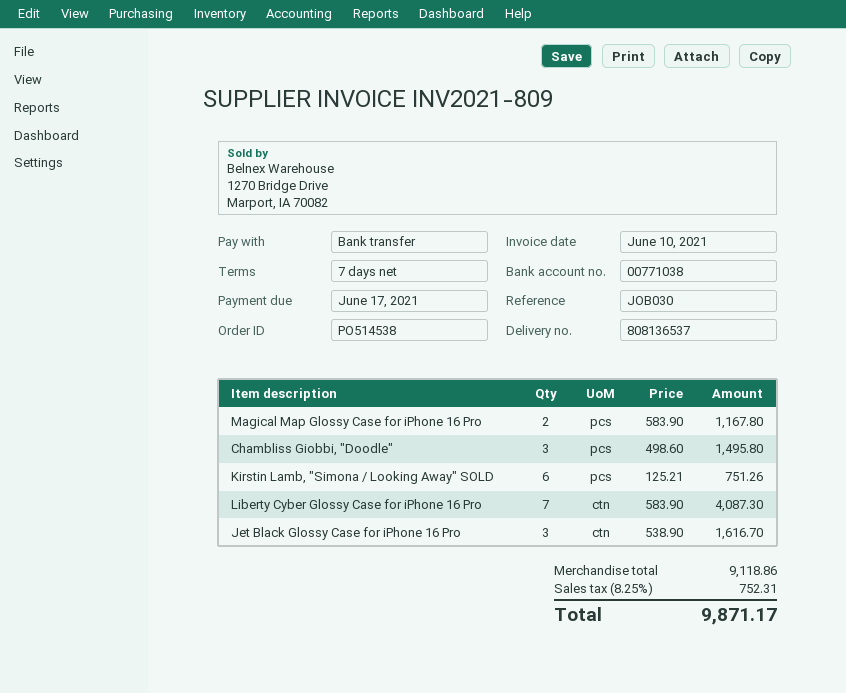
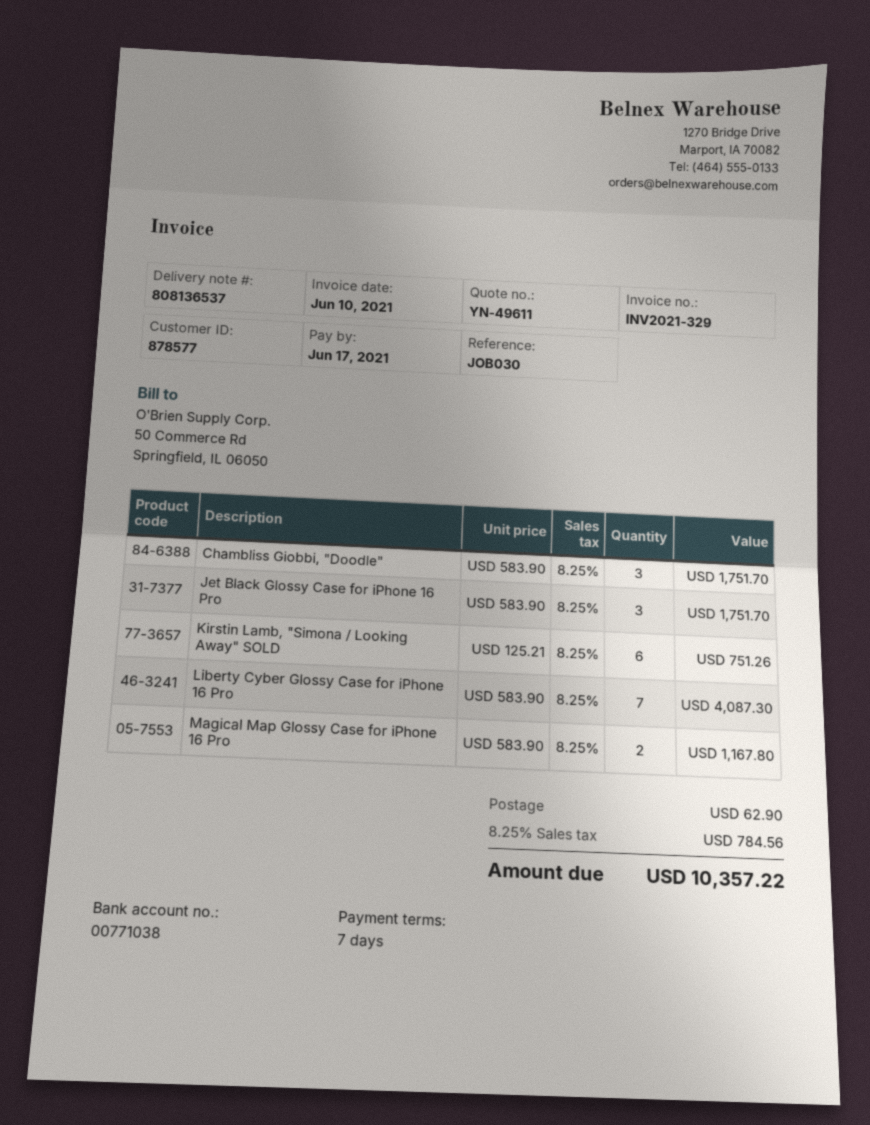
invoice number: INV2021-809 -> INV2021-329
Chambliss Giobbi, "Doodle": 3 x 498.60 = 1495.80 -> 3 x 583.90 = 1751.70
Jet Black Glossy Case for iPhone 16 Pro: 3 x 538.90 = 1616.70 -> 3 x 583.90 = 1751.70
shipping: none -> 62.90
tax: 8.25% = 752.31 -> 8.25% = 784.56
total: 9871.17 -> 10357.22

